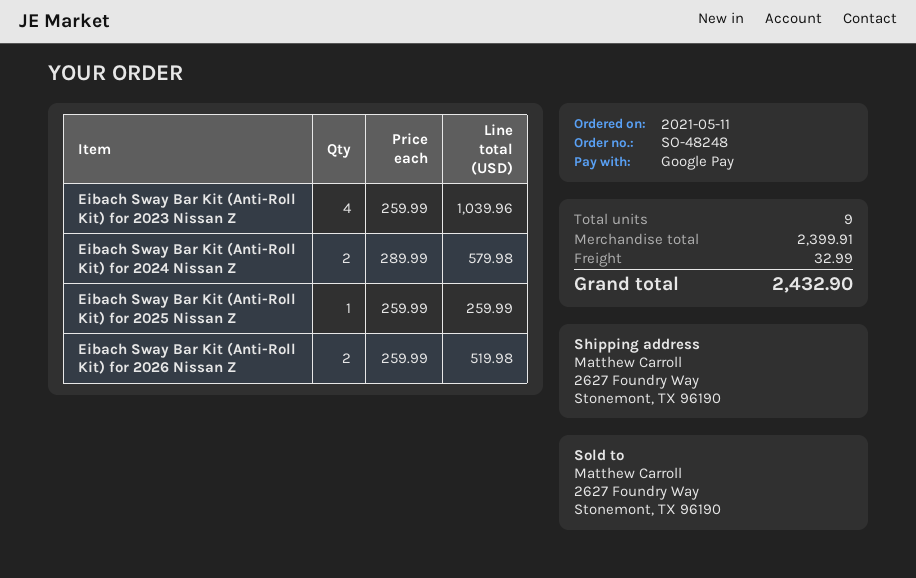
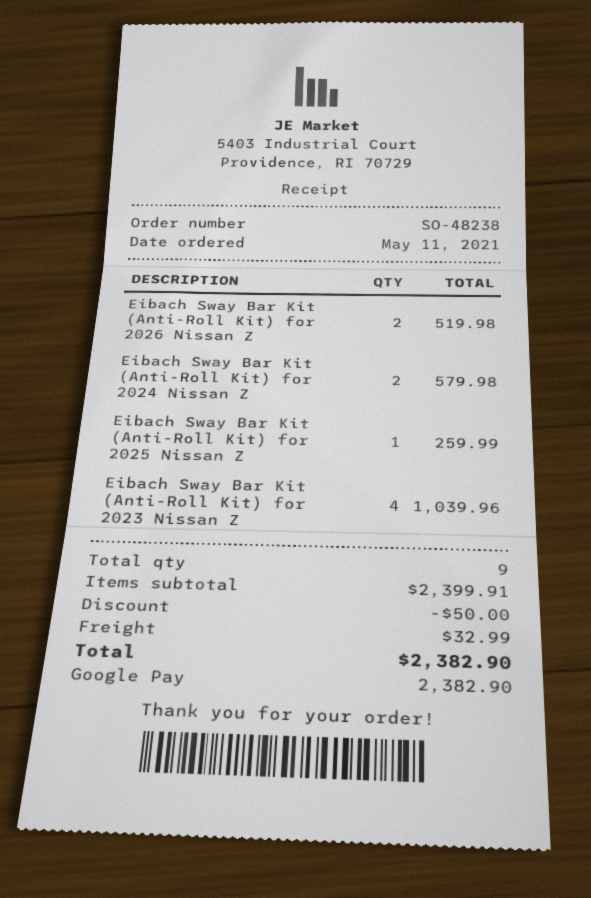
order number: SO-48248 -> SO-48238
discount: none -> 50.00
total: 2432.90 -> 2382.90

